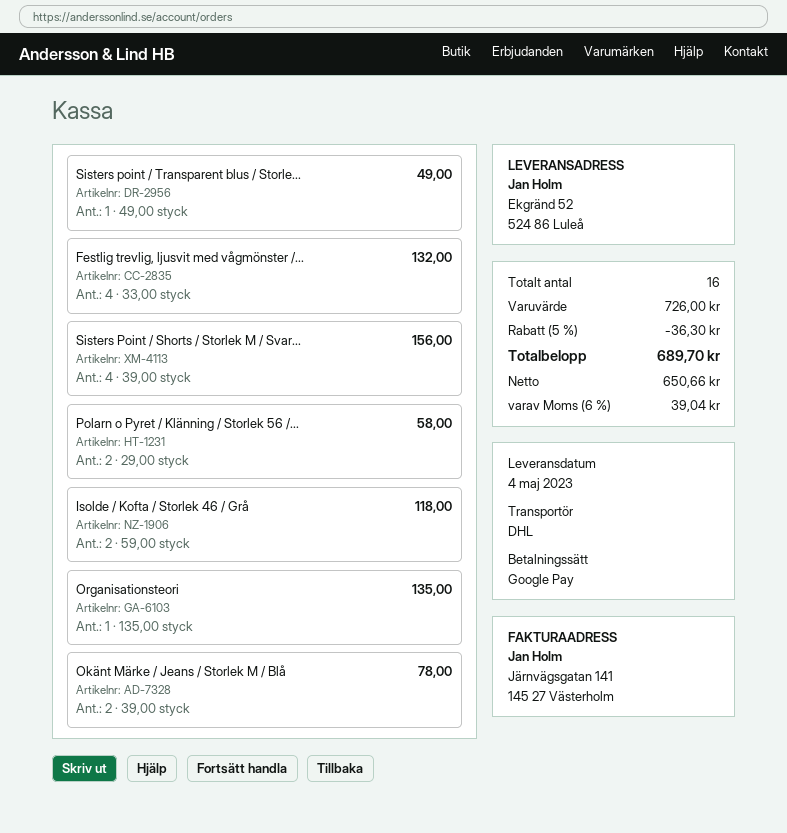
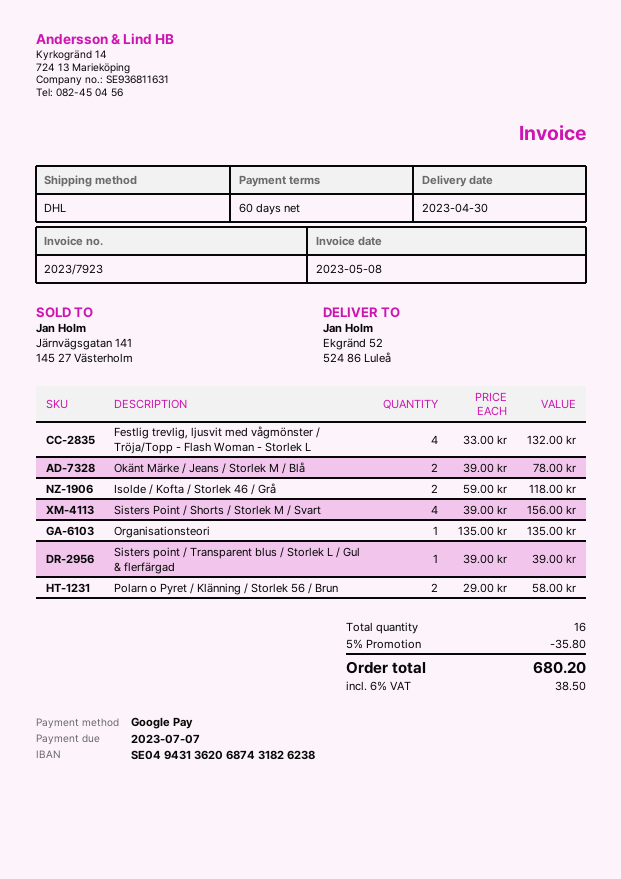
delivery date: 2023-05-04 -> 2023-04-30
Sisters point / Transparent blus / Storle...: 1 x 49.00 = 49.00 -> 1 x 39.00 = 39.00
discount: 5% = 36.30 -> 5% = 35.80
tax: 6% = 39.04 -> 6% = 38.50
total: 689.70 -> 680.20

